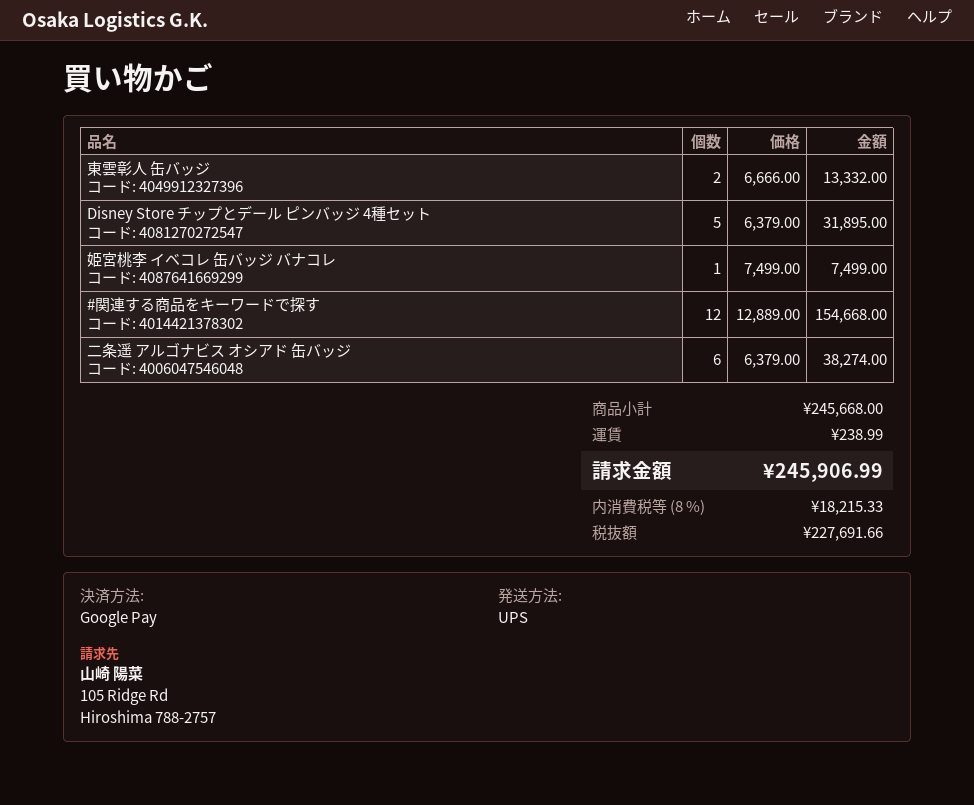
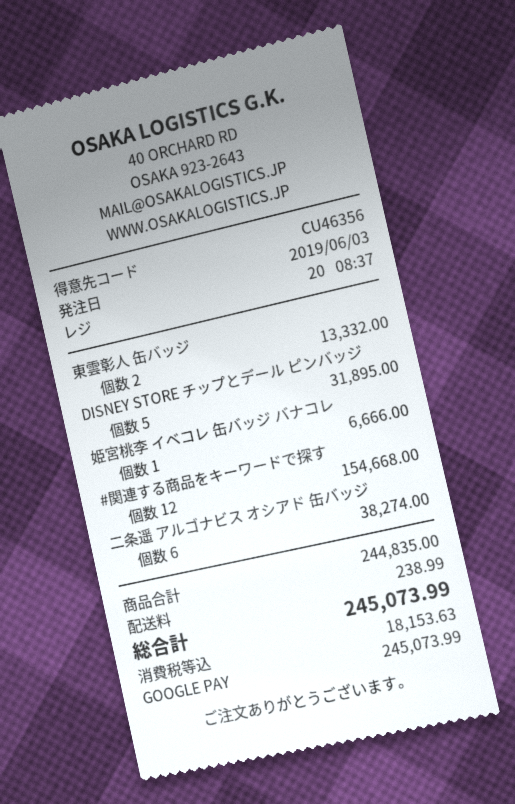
姫宮桃李 イベコレ 缶バッジ バナコレ: 1 for 7499.00 -> 1 for 6666.00
subtotal: 245668.00 -> 244835.00
tax: 18215.33 -> 18153.63
total: 245906.99 -> 245073.99

